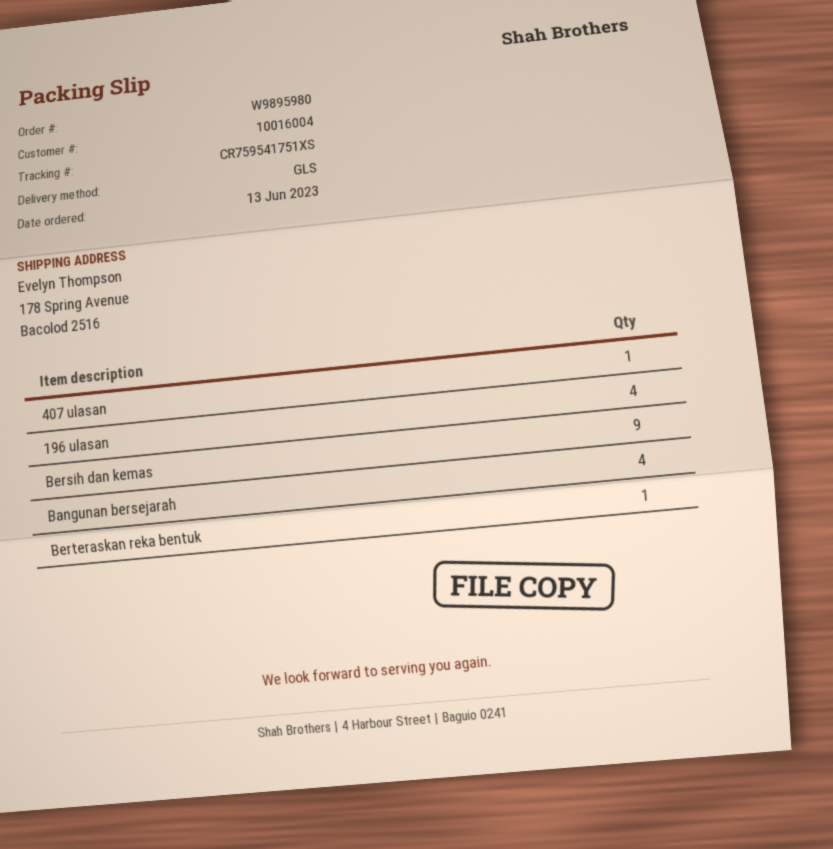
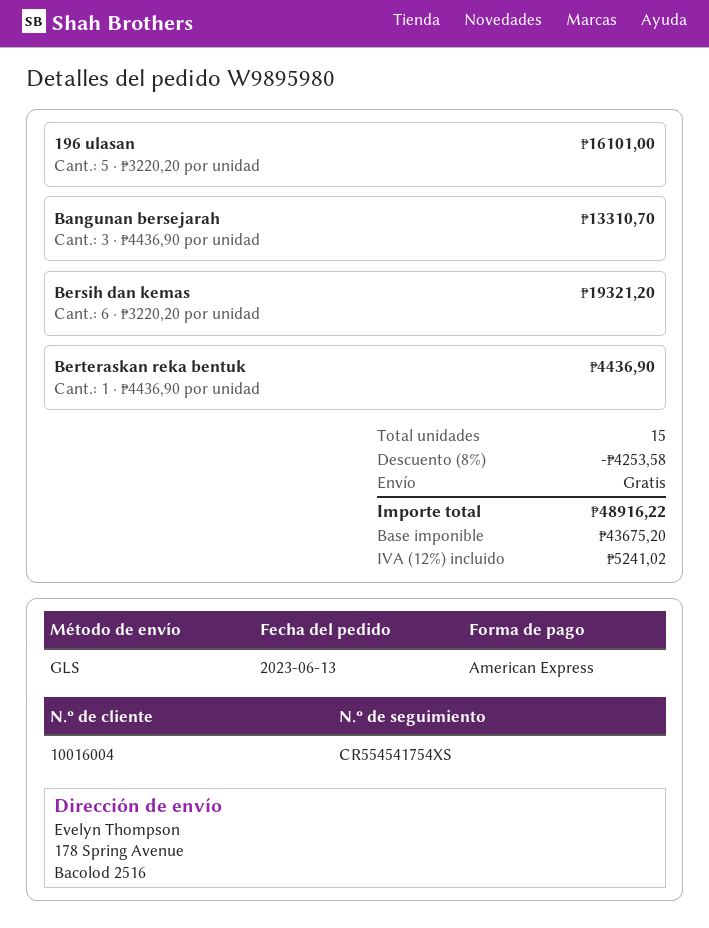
tracking number: CR759541751XS -> CR554541754XS
407 ulasan: 1 -> none
196 ulasan: 4 -> 5
Bersih dan kemas: 9 -> 6
Bangunan bersejarah: 4 -> 3

